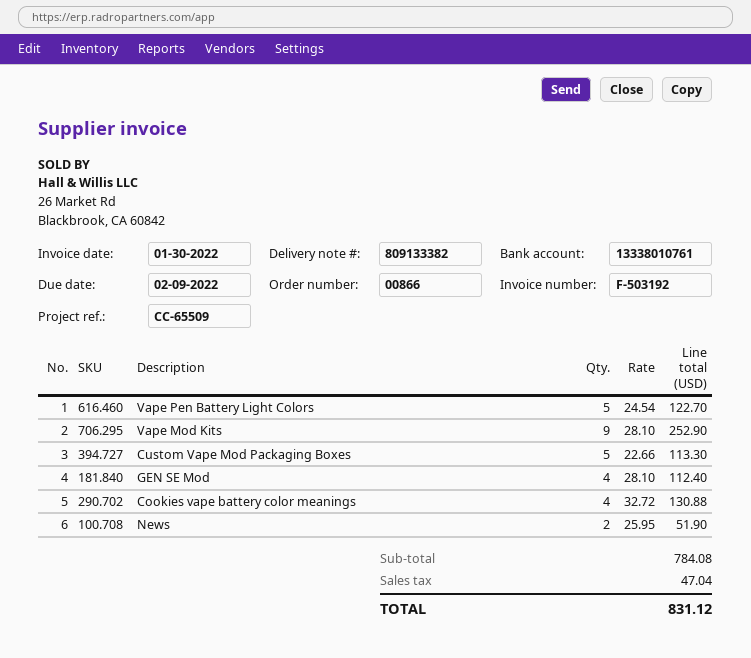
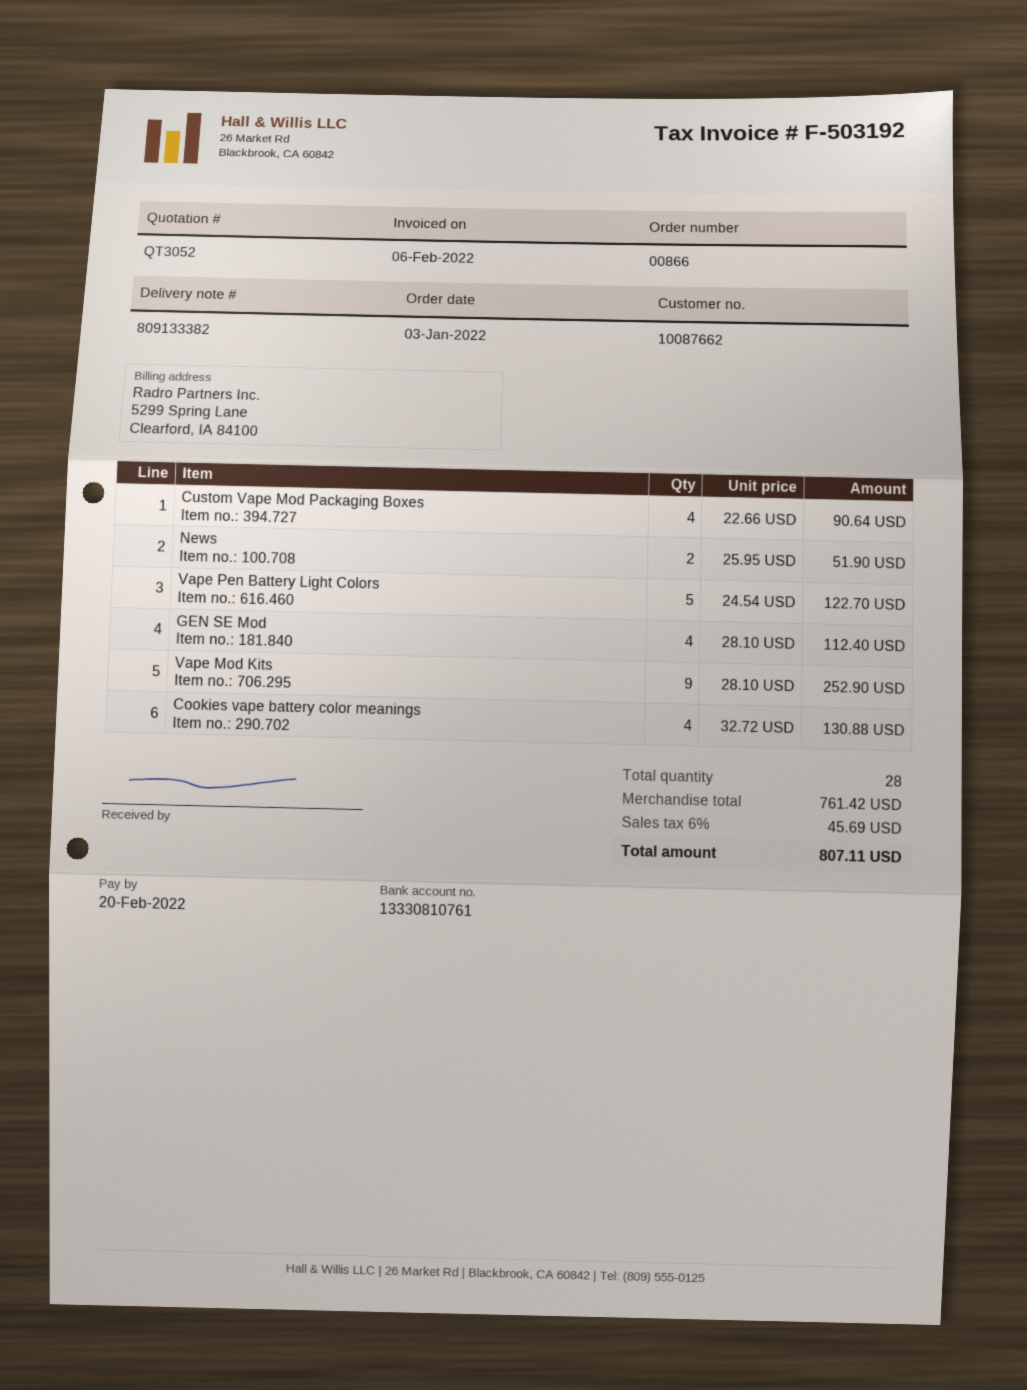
invoice date: 2022-01-30 -> 2022-02-06
due date: 2022-02-09 -> 2022-02-20
bank account: 13338010761 -> 13330810761
Custom Vape Mod Packaging Boxes: 5 x 22.66 = 113.30 -> 4 x 22.66 = 90.64
subtotal: 784.08 -> 761.42
tax: 47.04 -> 45.69
total: 831.12 -> 807.11

